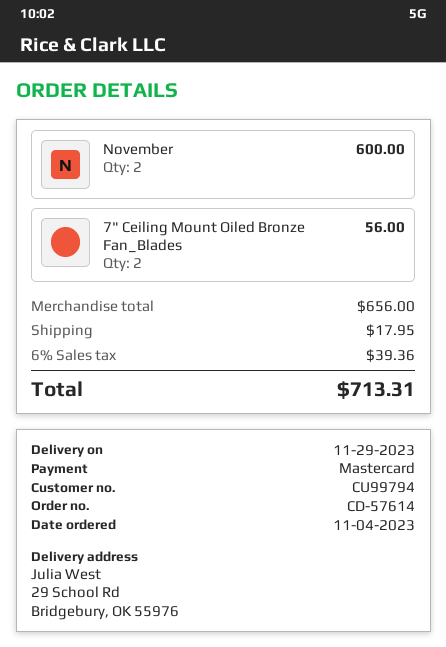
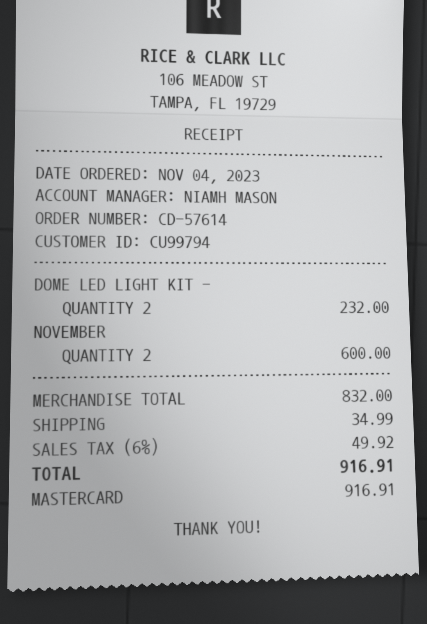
7" Ceiling Mount Oiled Bronze Fan_Blades: 2 for 56.00 -> none
DOME LED LIGHT KIT -: none -> 2 for 232.00
subtotal: 656.00 -> 832.00
shipping: 17.95 -> 34.99
tax: 6% = 39.36 -> 6% = 49.92
total: 713.31 -> 916.91

